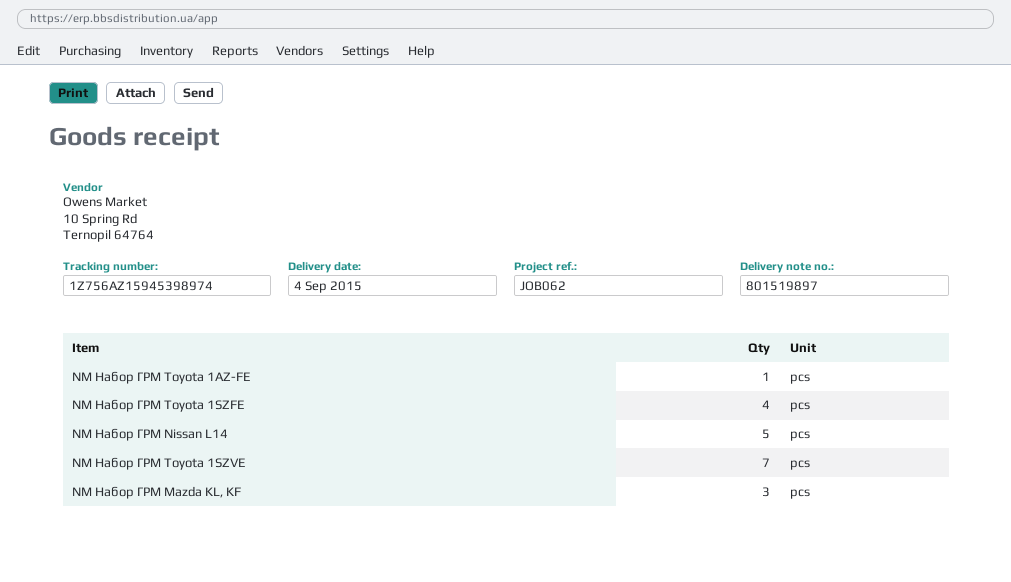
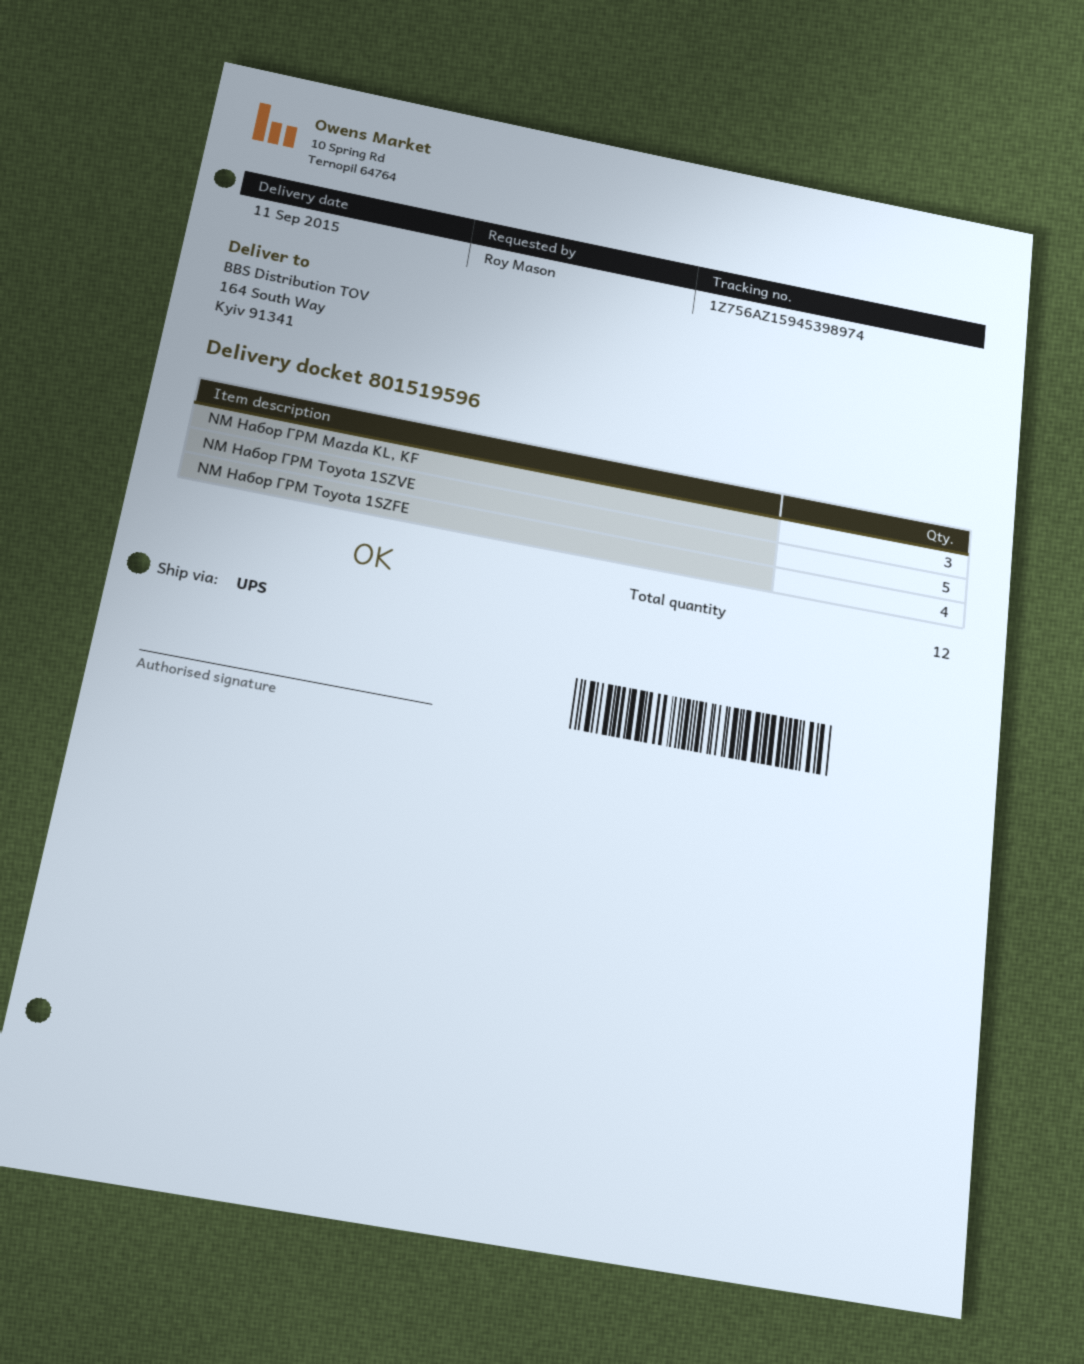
delivery note number: 801519897 -> 801519596
delivery date: 2015-09-04 -> 2015-09-11
NM Набор ГРМ Toyota 1AZ-FE: 1 -> none
NM Набор ГРМ Nissan L14: 5 -> none
NM Набор ГРМ Toyota 1SZVE: 7 -> 5

